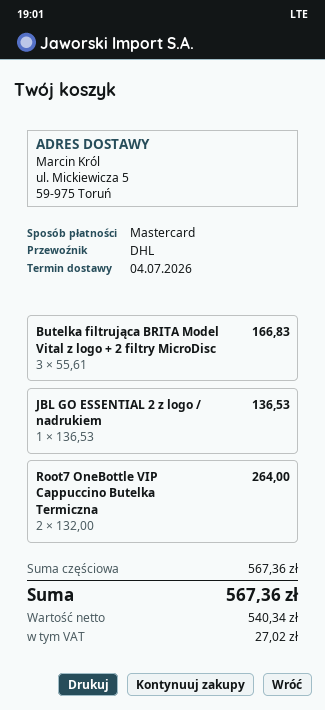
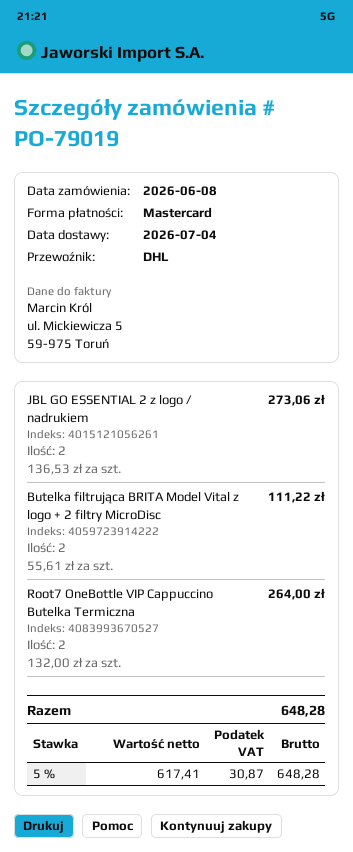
Butelka filtrująca BRITA Model Vital z logo + 2 filtry MicroDisc: 3 x 55.61 = 166.83 -> 2 x 55.61 = 111.22
JBL GO ESSENTIAL 2 z logo / nadrukiem: 1 x 136.53 = 136.53 -> 2 x 136.53 = 273.06
net: 540.34 -> 617.41
tax: 27.02 -> 30.87
total: 567.36 -> 648.28

